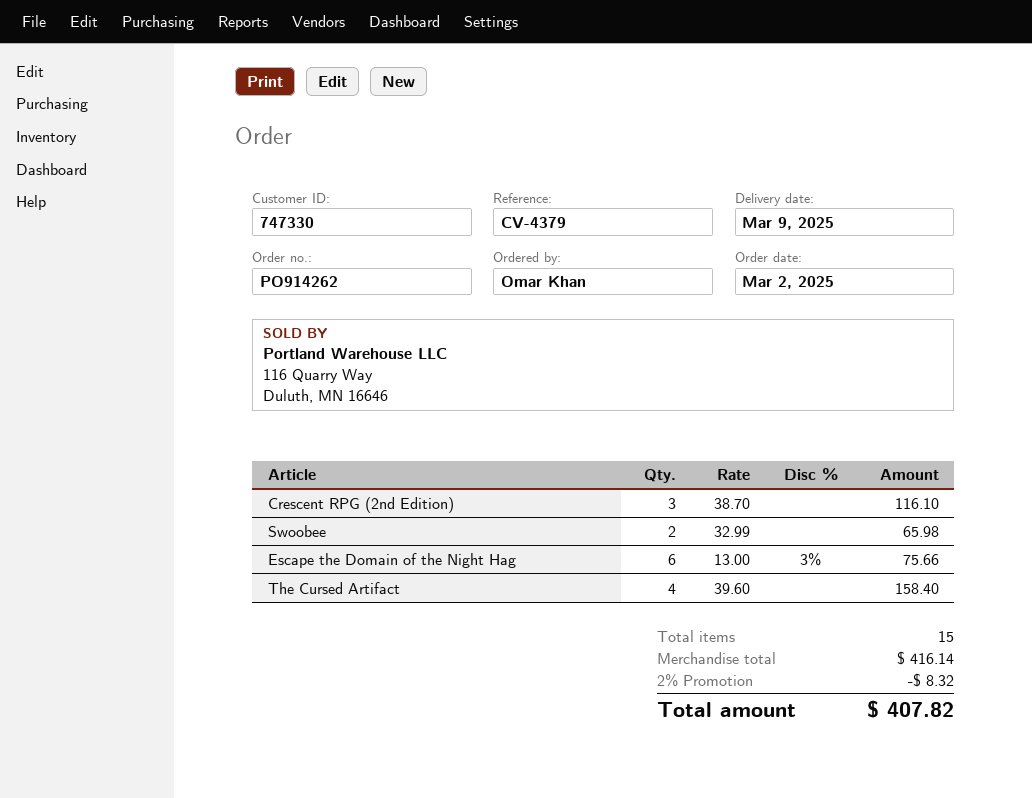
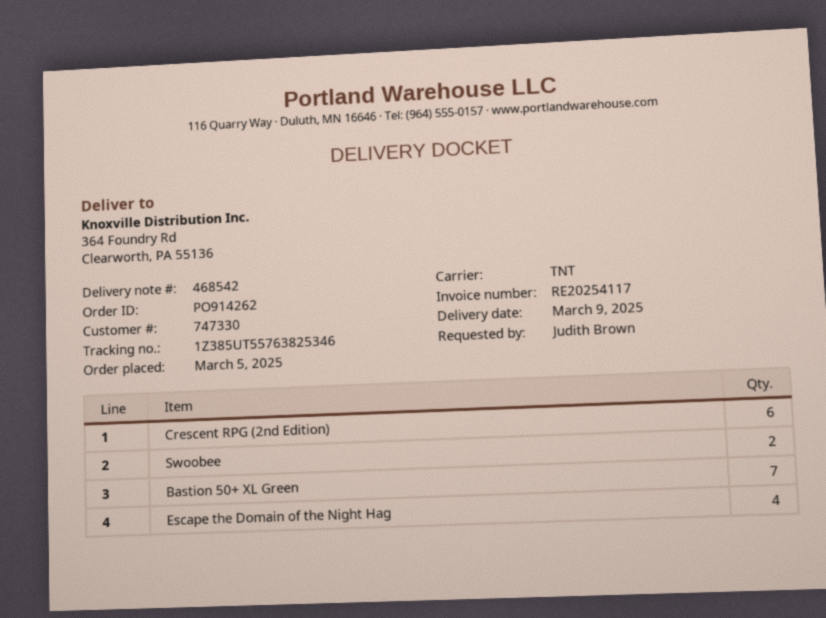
order date: 2025-03-02 -> 2025-03-05
ordered by: Omar Khan -> Judith Brown
Crescent RPG (2nd Edition): 3 -> 6
Escape the Domain of the Night Hag: 6 -> 4
The Cursed Artifact: 4 -> none
Bastion 50+ XL Green: none -> 7

